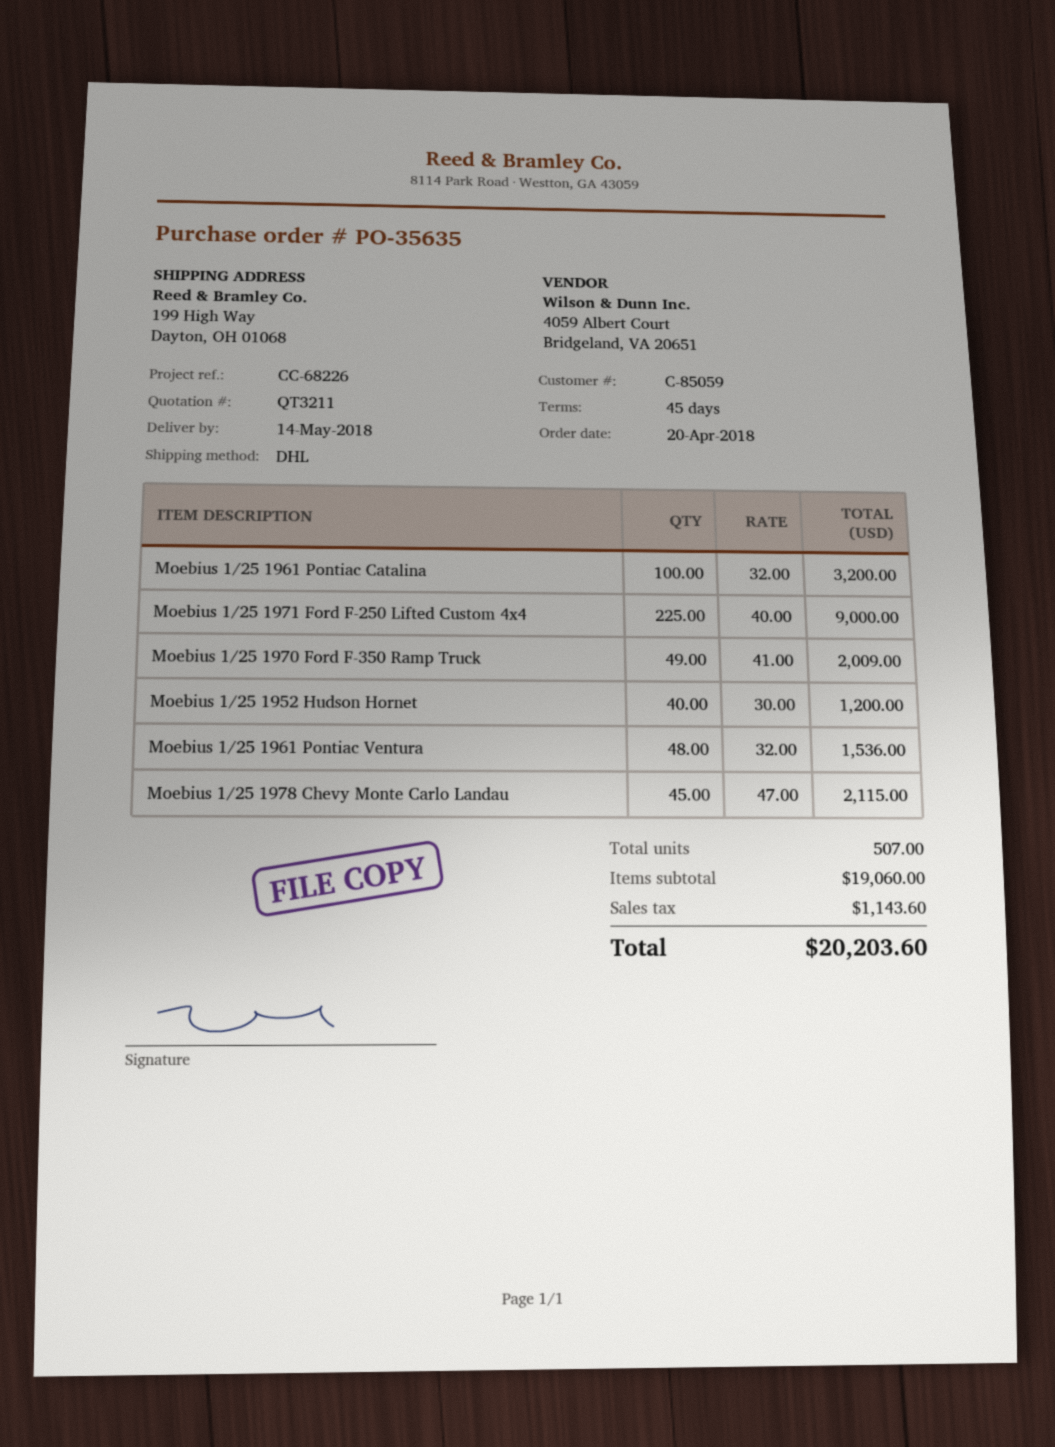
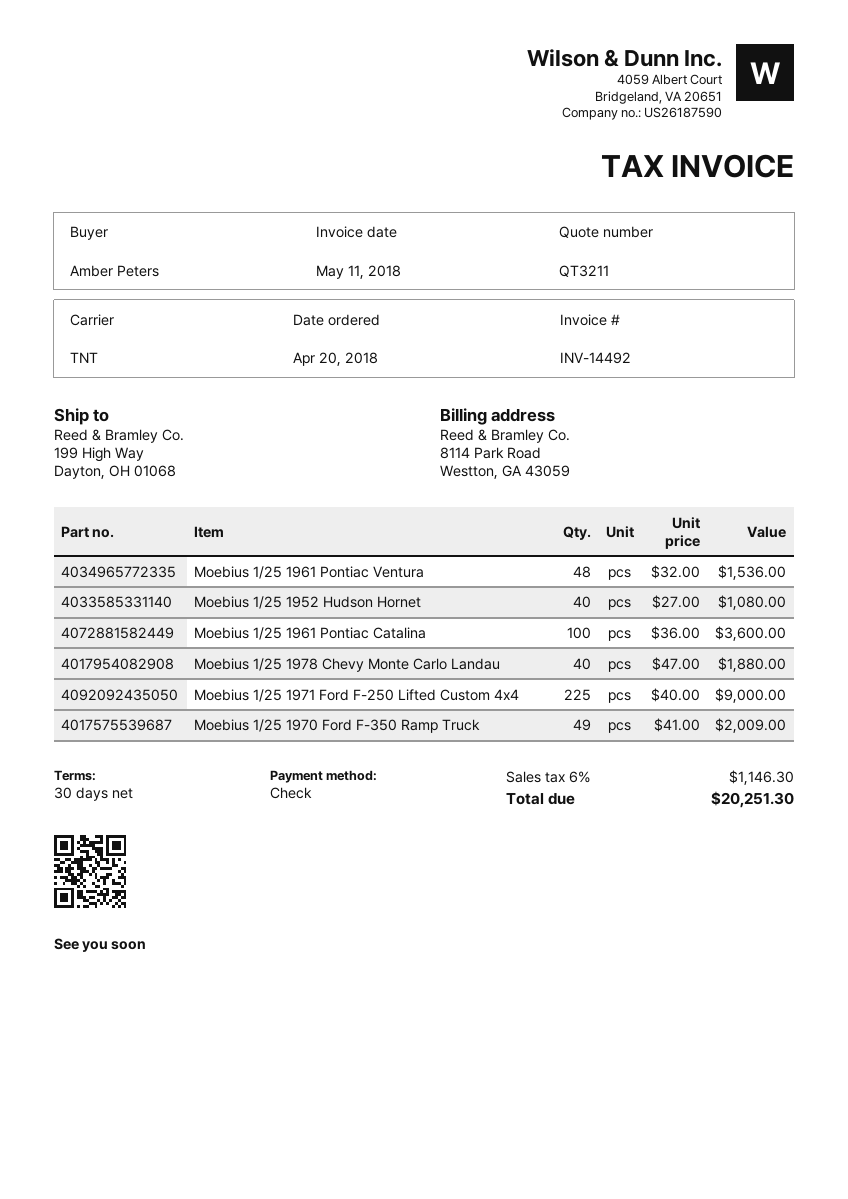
payment terms: 45 days -> 30 days
shipping method: DHL -> TNT
Moebius 1/25 1961 Pontiac Catalina: 100 x 32.00 = 3200.00 -> 100 x 36.00 = 3600.00
Moebius 1/25 1952 Hudson Hornet: 40 x 30.00 = 1200.00 -> 40 x 27.00 = 1080.00
Moebius 1/25 1978 Chevy Monte Carlo Landau: 45 x 47.00 = 2115.00 -> 40 x 47.00 = 1880.00
tax: 1143.60 -> 1146.30
total: 20203.60 -> 20251.30

